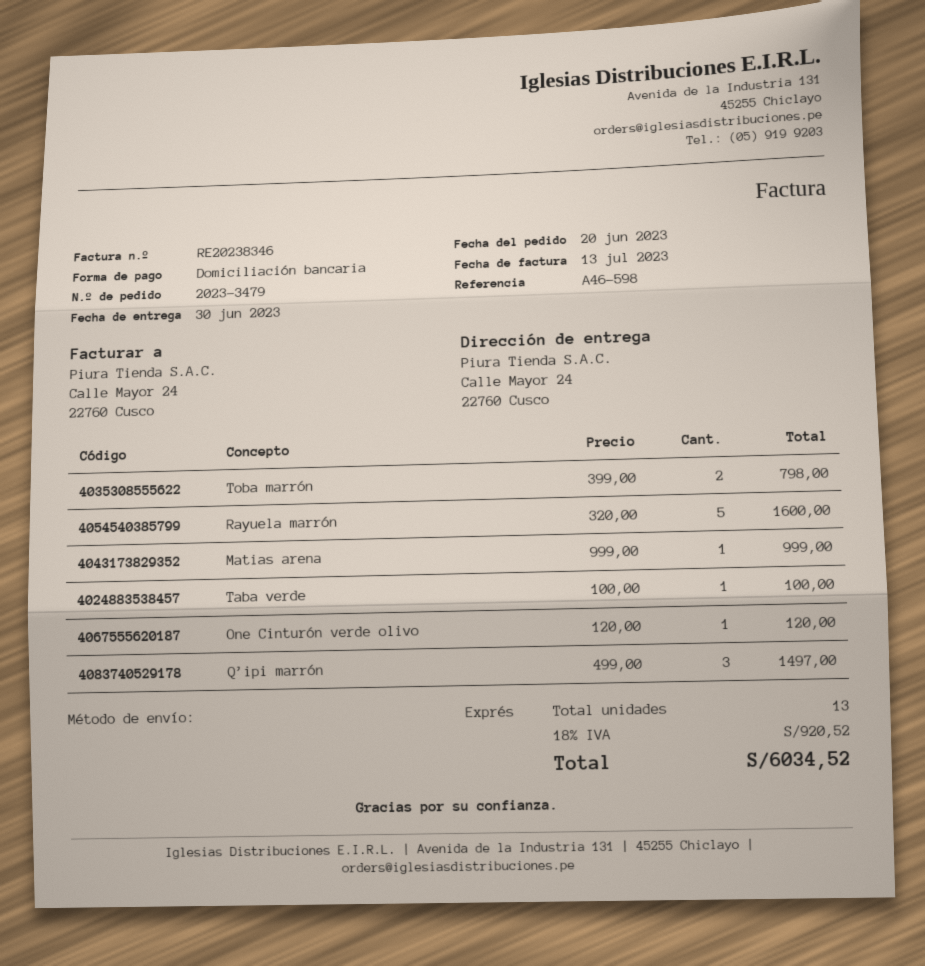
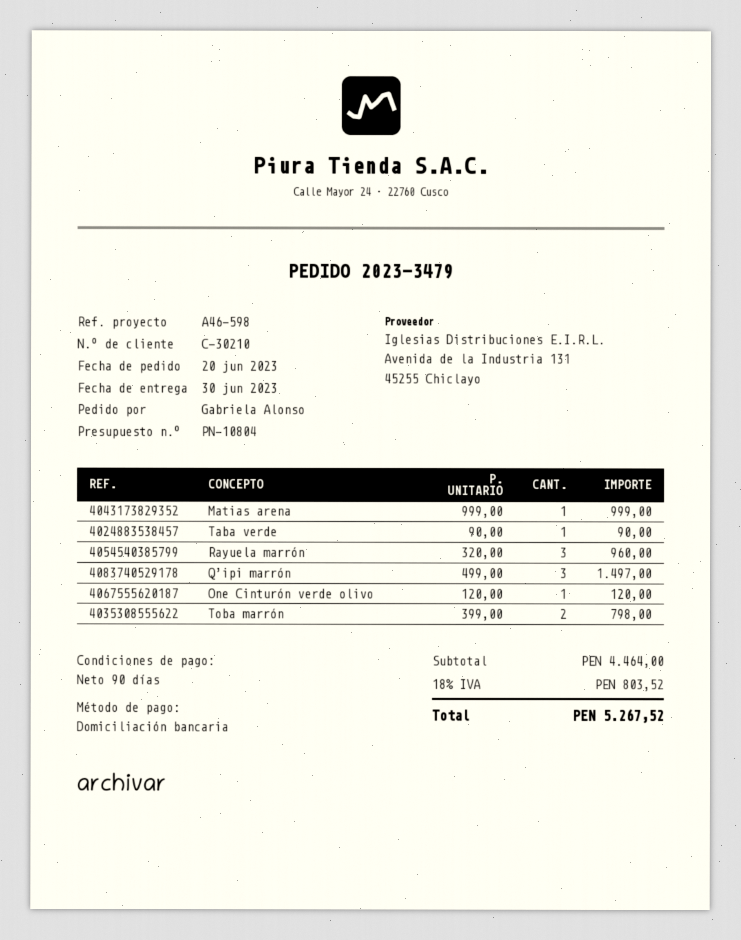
Rayuela marrón: 5 x 320.00 = 1600.00 -> 3 x 320.00 = 960.00
Taba verde: 1 x 100.00 = 100.00 -> 1 x 90.00 = 90.00
tax: 18% = 920.52 -> 18% = 803.52
total: 6034.52 -> 5267.52

